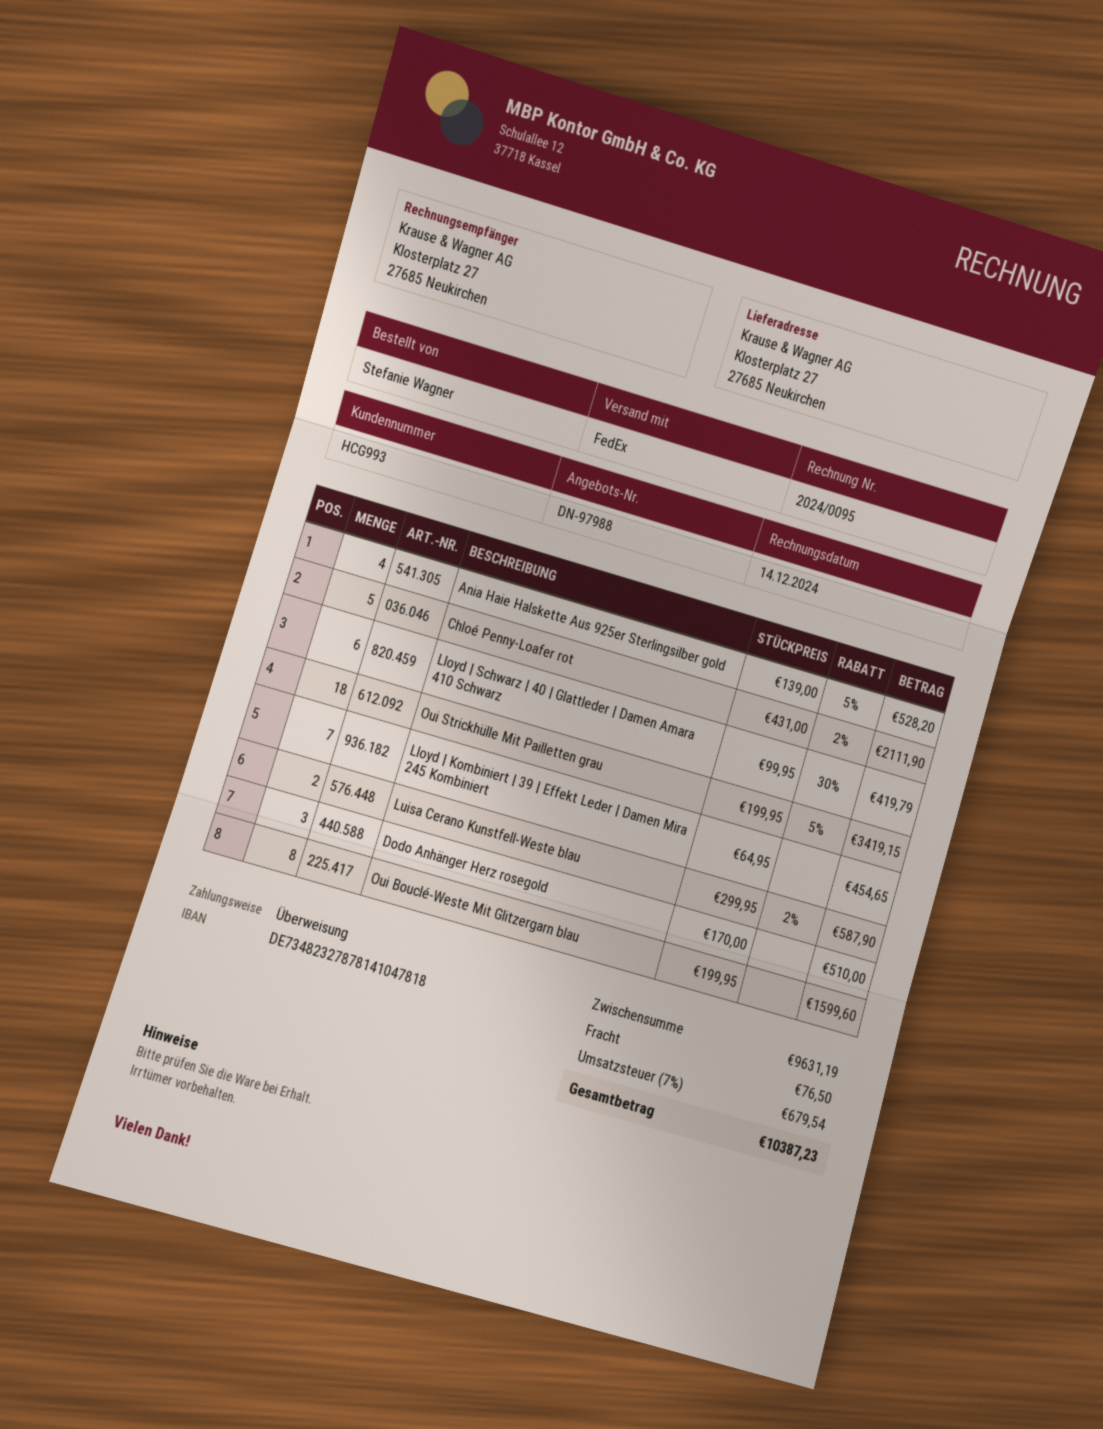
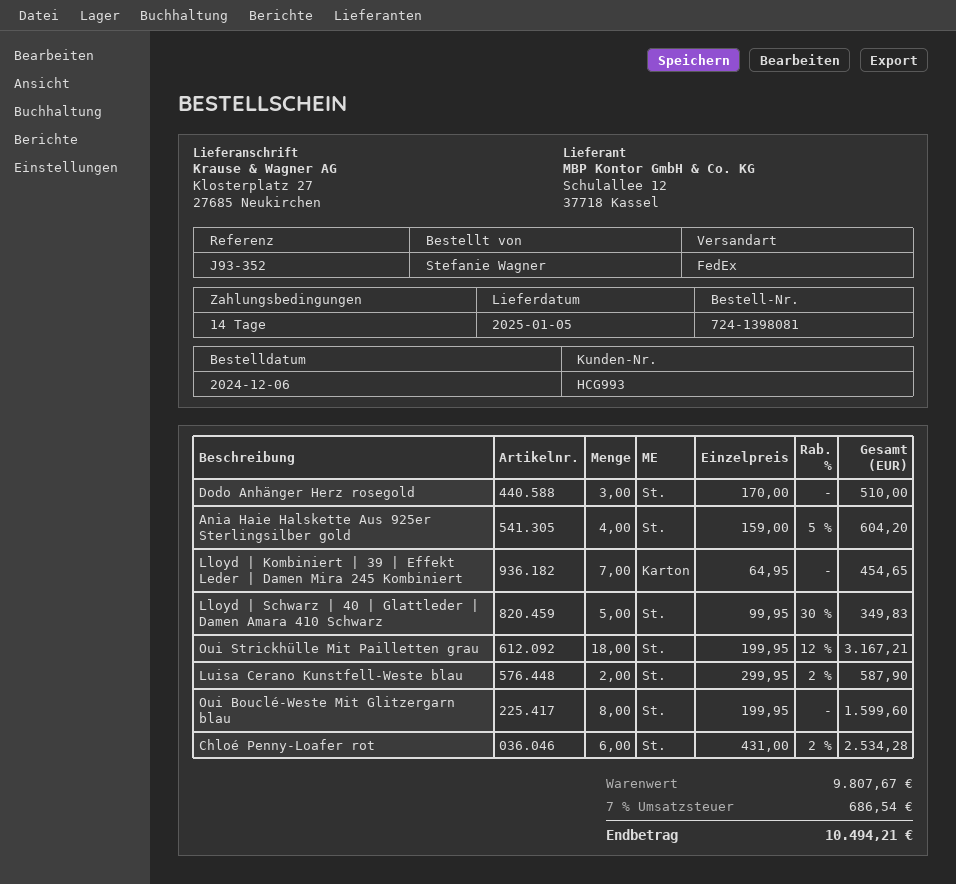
Ania Haie Halskette Aus 925er Sterlingsilber gold: 4 x 139.00 - 5% = 528.20 -> 4 x 159.00 - 5% = 604.20
Chloé Penny-Loafer rot: 5 x 431.00 - 2% = 2111.90 -> 6 x 431.00 - 2% = 2534.28
Lloyd | Schwarz | 40 | Glattleder | Damen Amara 410 Schwarz: 6 x 99.95 - 30% = 419.79 -> 5 x 99.95 - 30% = 349.83
Oui Strickhülle Mit Pailletten grau: 18 x 199.95 - 5% = 3419.15 -> 18 x 199.95 - 12% = 3167.21
subtotal: 9631.19 -> 9807.67
shipping: 76.50 -> none
tax: 7% = 679.54 -> 7% = 686.54
total: 10387.23 -> 10494.21

